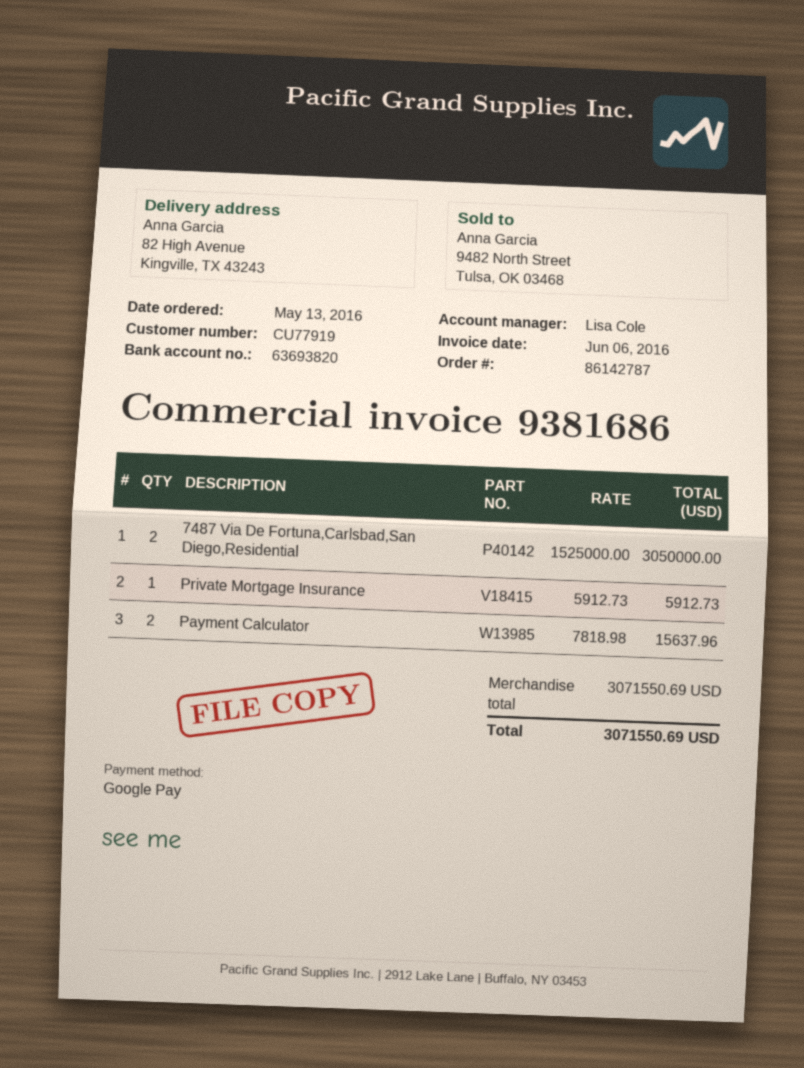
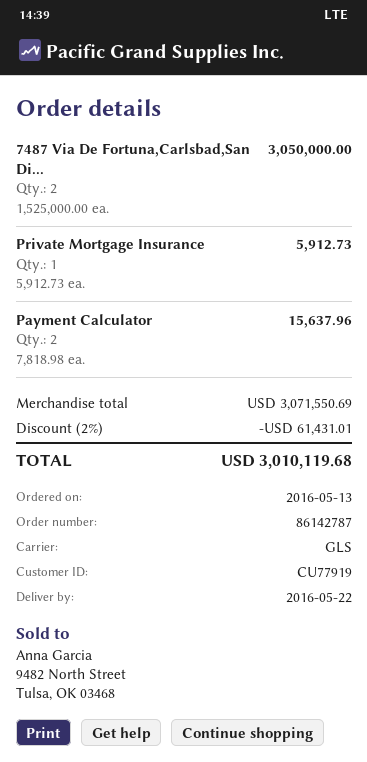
discount: none -> 2% = 61431.01
total: 3071550.69 -> 3010119.68

